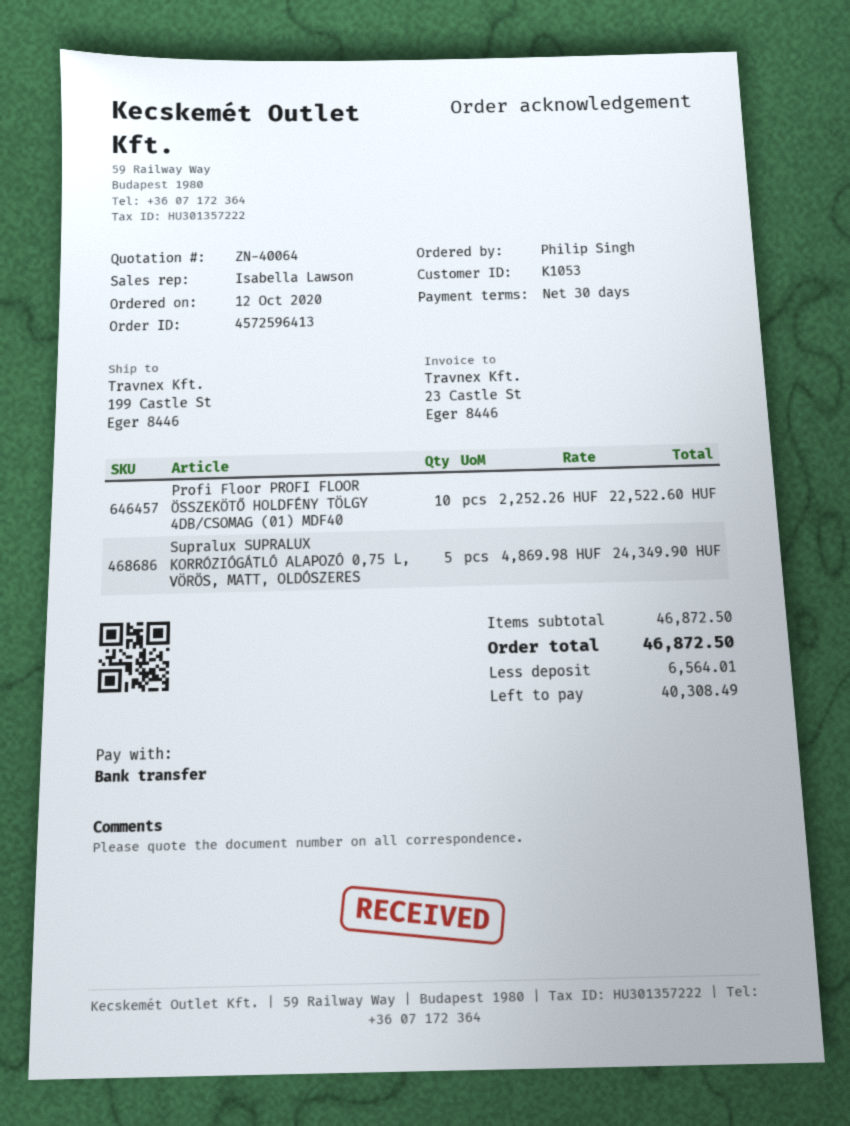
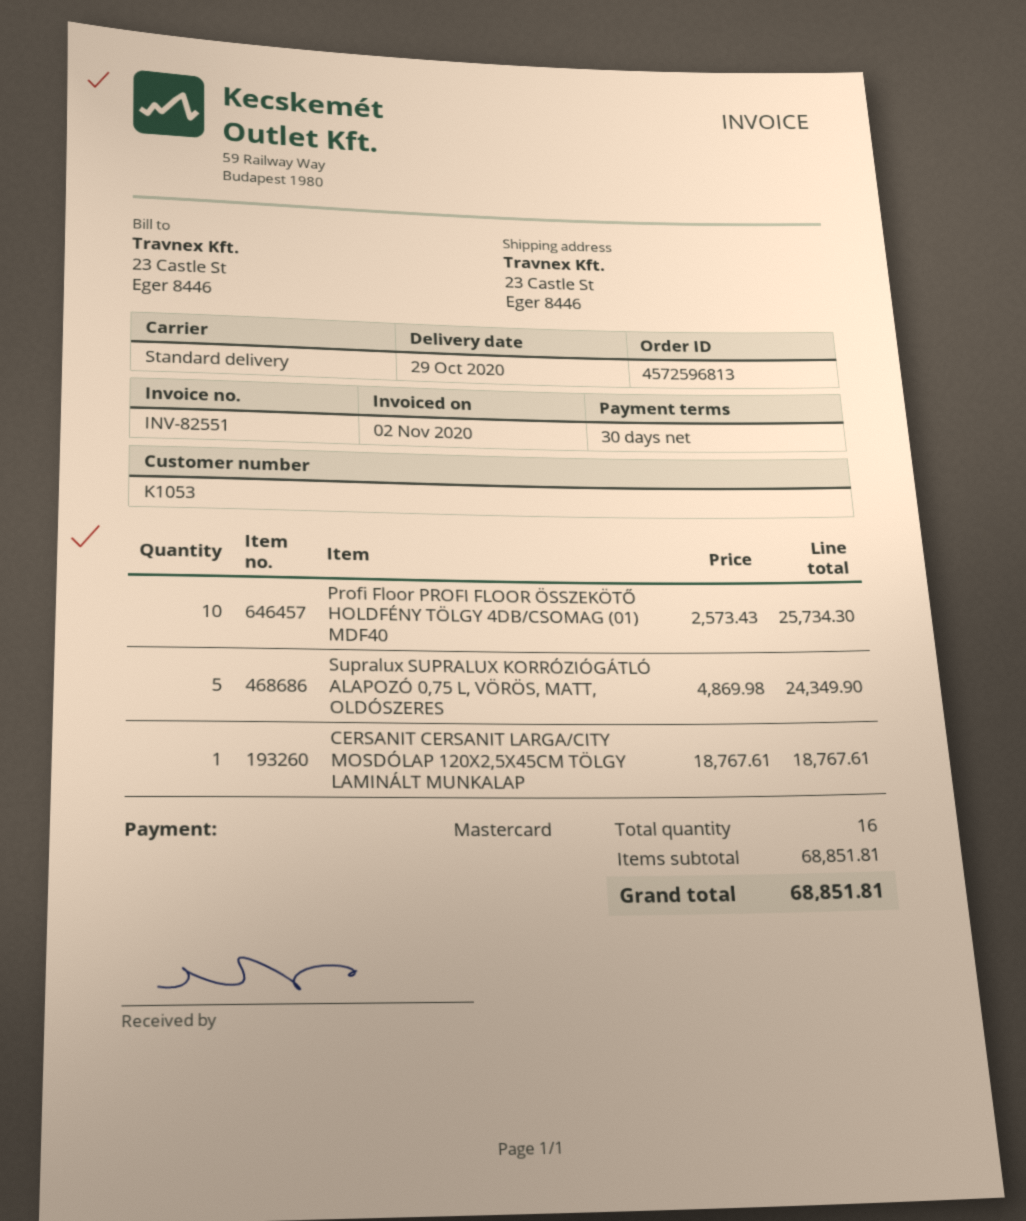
order number: 4572596413 -> 4572596813
payment method: bank transfer -> Mastercard
ship to: 199 Castle St, Eger 8446 -> 23 Castle St, Eger 8446
Profi Floor PROFI FLOOR ÖSSZEKÖTŐ HOLDFÉNY TÖLGY 4DB/CSOMAG (01) MDF40: 10 x 2252.26 = 22522.60 -> 10 x 2573.43 = 25734.30
CERSANIT CERSANIT LARGA/CITY MOSDÓLAP 120X2,5X45CM TÖLGY LAMINÁLT MUNKALAP: none -> 1 x 18767.61 = 18767.61
subtotal: 46872.50 -> 68851.81
total: 46872.50 -> 68851.81

